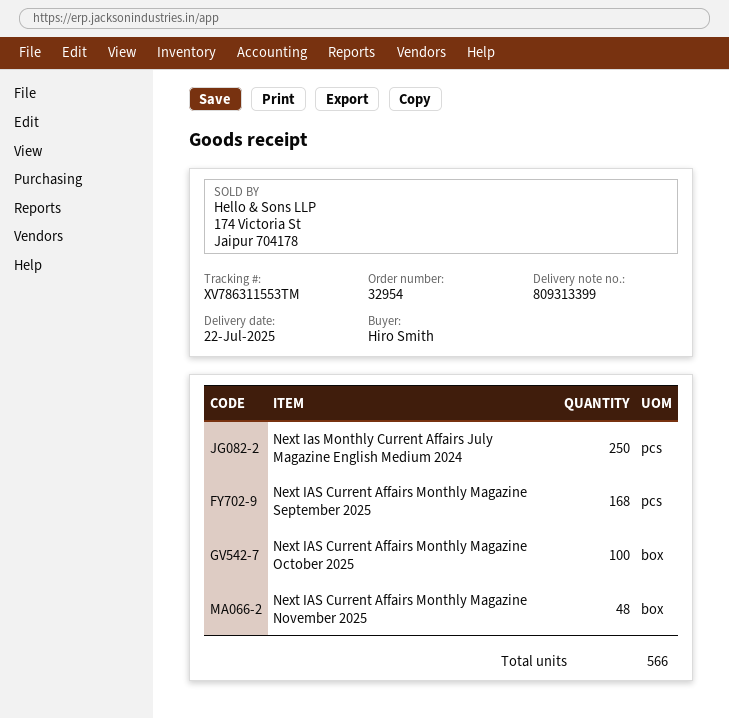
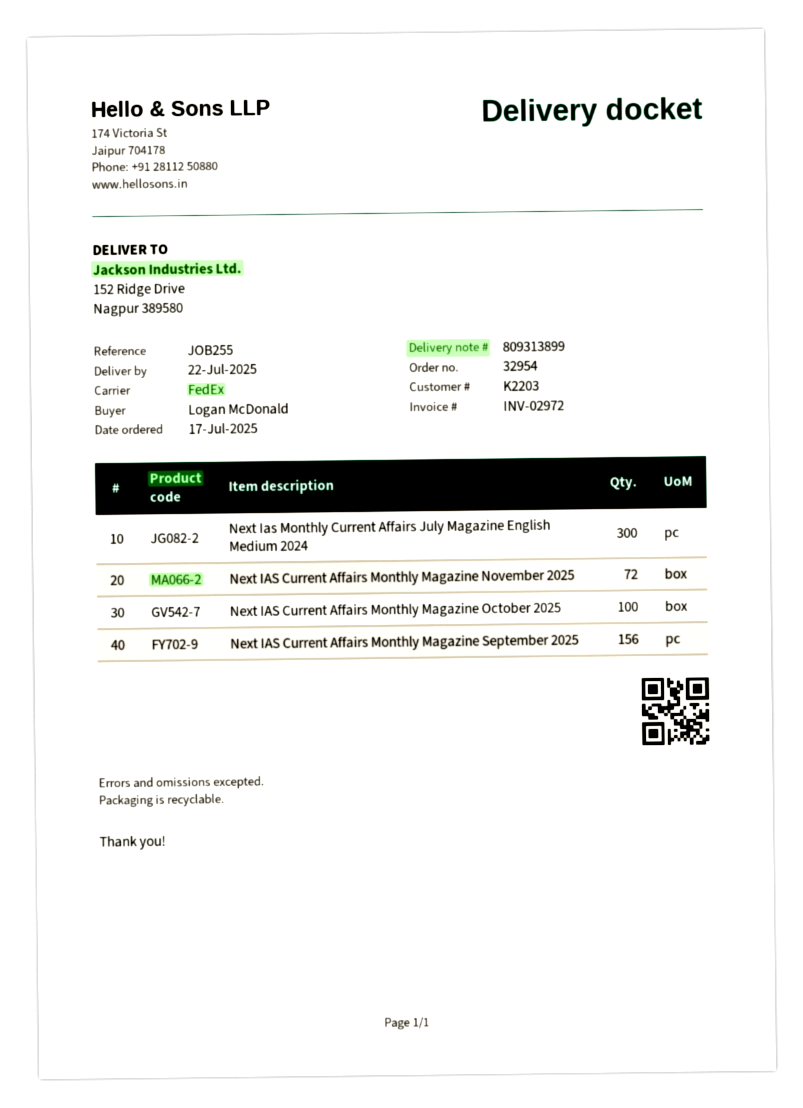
delivery note number: 809313399 -> 809313899
ordered by: Hiro Smith -> Logan McDonald
Next Ias Monthly Current Affairs July Magazine English Medium 2024: 250 -> 300
Next IAS Current Affairs Monthly Magazine September 2025: 168 -> 156
Next IAS Current Affairs Monthly Magazine November 2025: 48 -> 72

